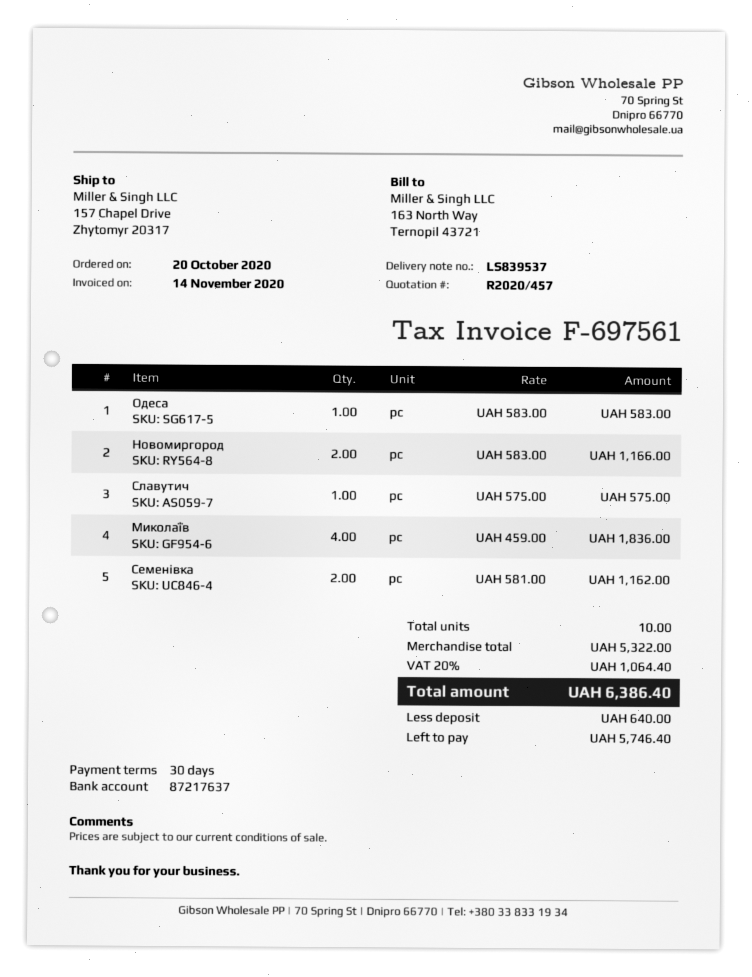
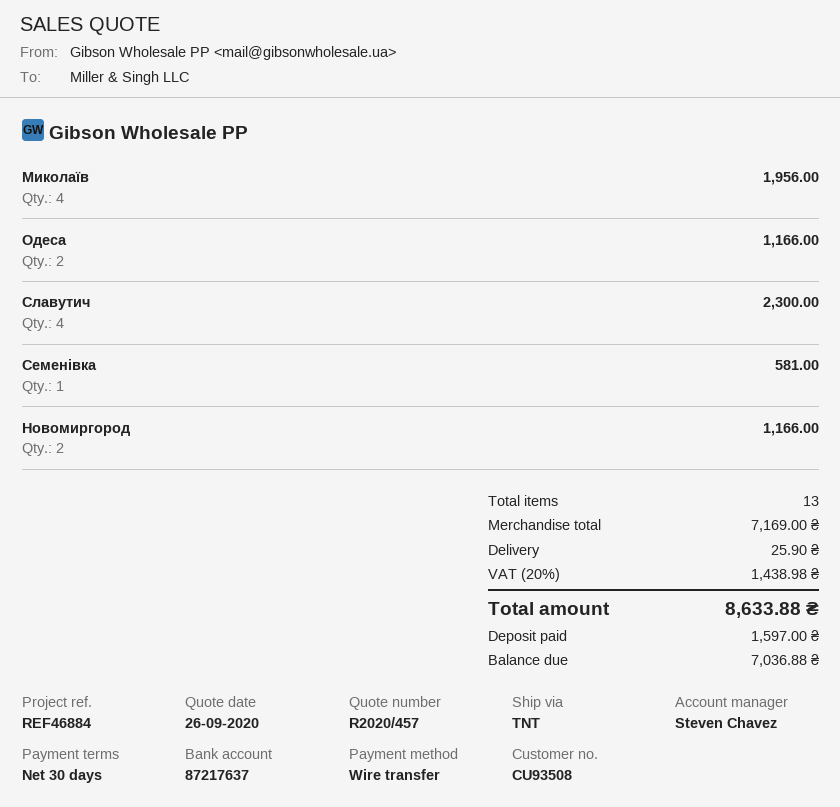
Одеса: 1 for 583.00 -> 2 for 1166.00
Славутич: 1 for 575.00 -> 4 for 2300.00
Миколаїв: 4 for 1836.00 -> 4 for 1956.00
Семенівка: 2 for 1162.00 -> 1 for 581.00
total quantity: 10 -> 13
subtotal: 5322.00 -> 7169.00
shipping: none -> 25.90
tax: 20% = 1064.40 -> 20% = 1438.98
total: 6386.40 -> 8633.88
deposit: 640.00 -> 1597.00
balance: 5746.40 -> 7036.88

